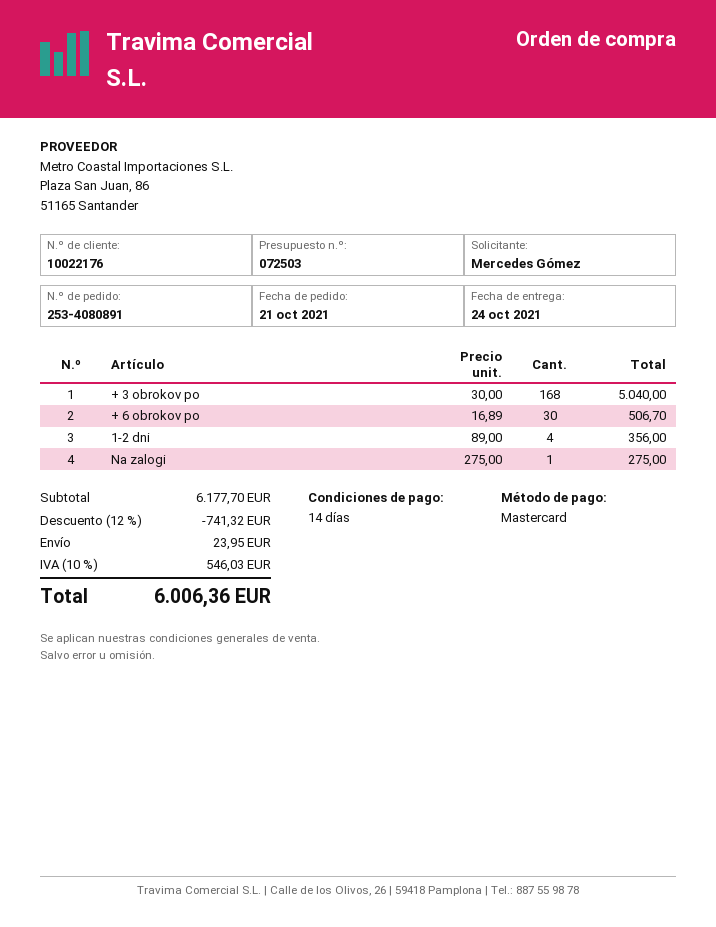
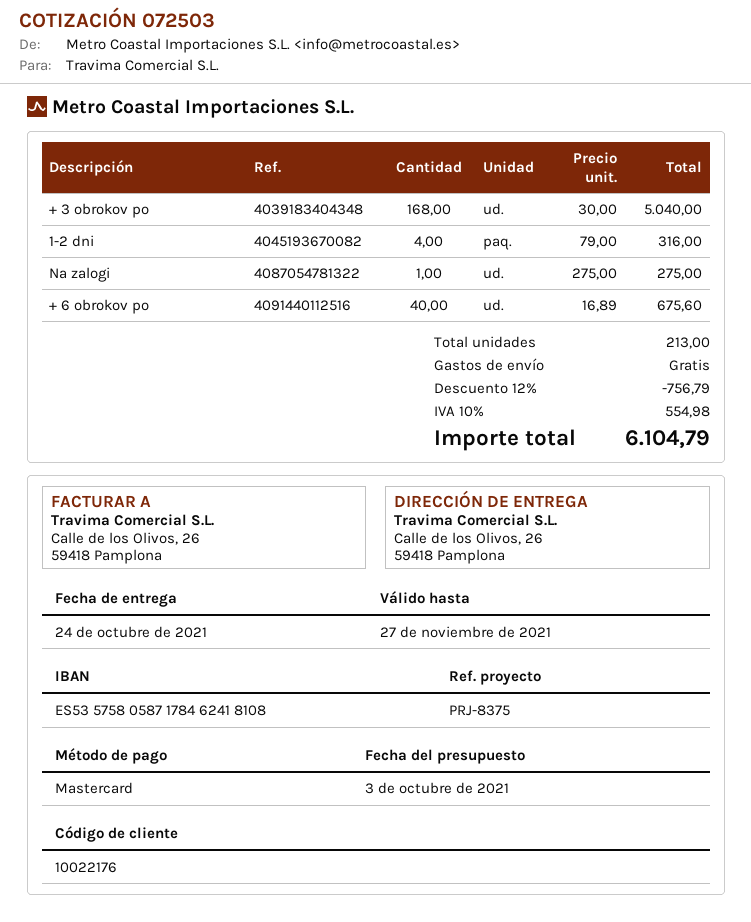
+ 6 obrokov po: 30 x 16.89 = 506.70 -> 40 x 16.89 = 675.60
1-2 dni: 4 x 89.00 = 356.00 -> 4 x 79.00 = 316.00
discount: 12% = 741.32 -> 12% = 756.79
shipping: 23.95 -> 0.00
tax: 10% = 546.03 -> 10% = 554.98
total: 6006.36 -> 6104.79

